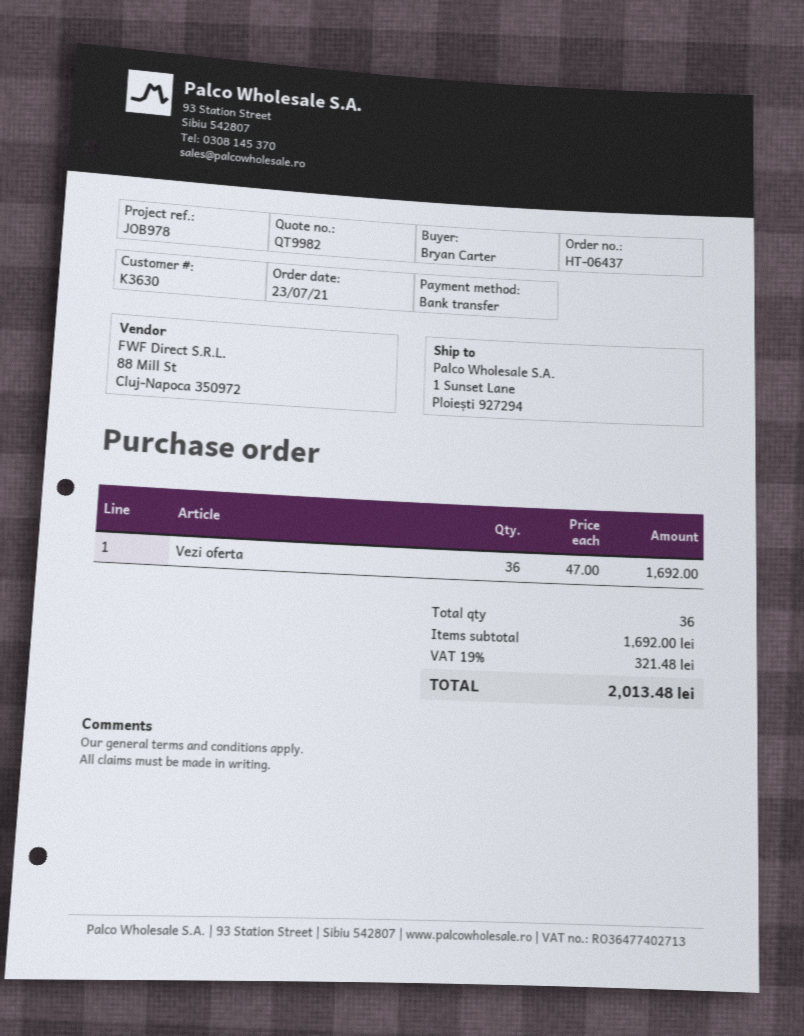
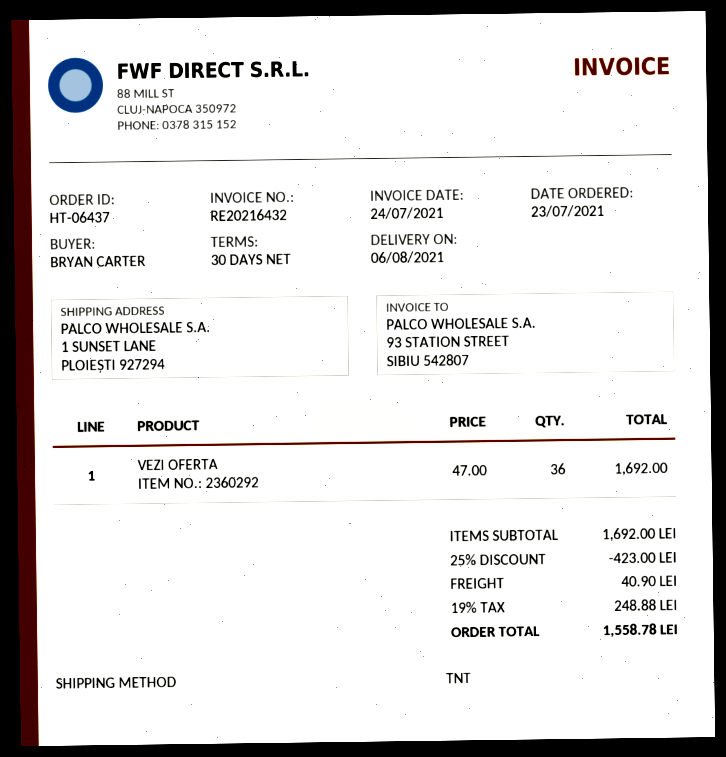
discount: none -> 25% = 423.00
shipping: none -> 40.90
tax: 19% = 321.48 -> 19% = 248.88
total: 2013.48 -> 1558.78

